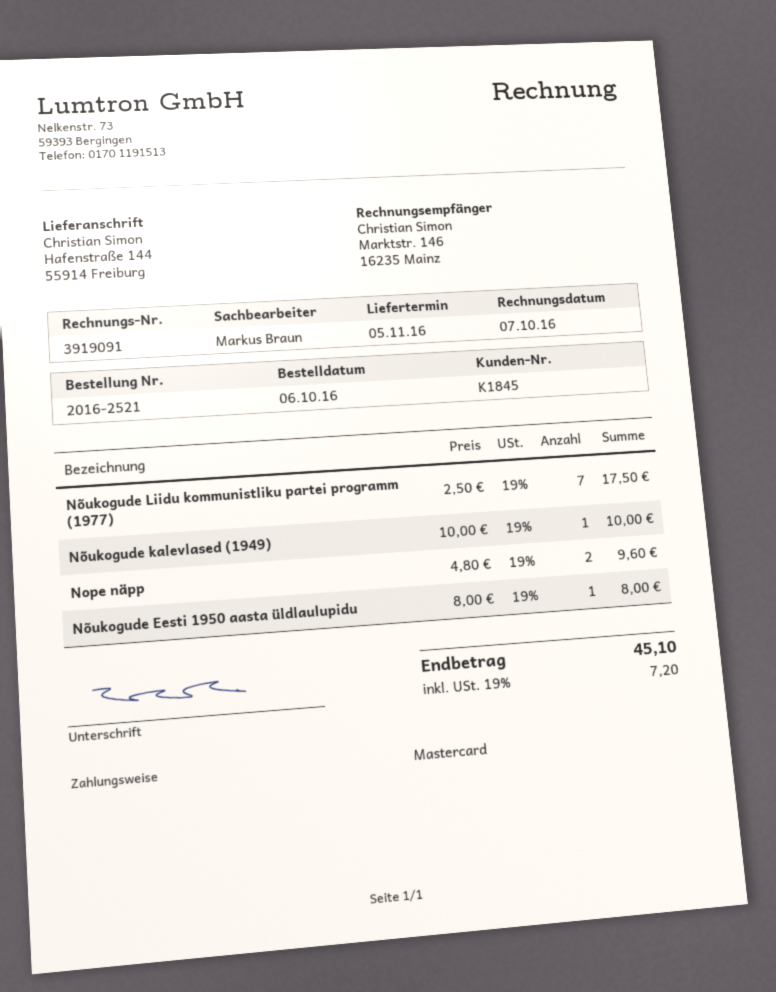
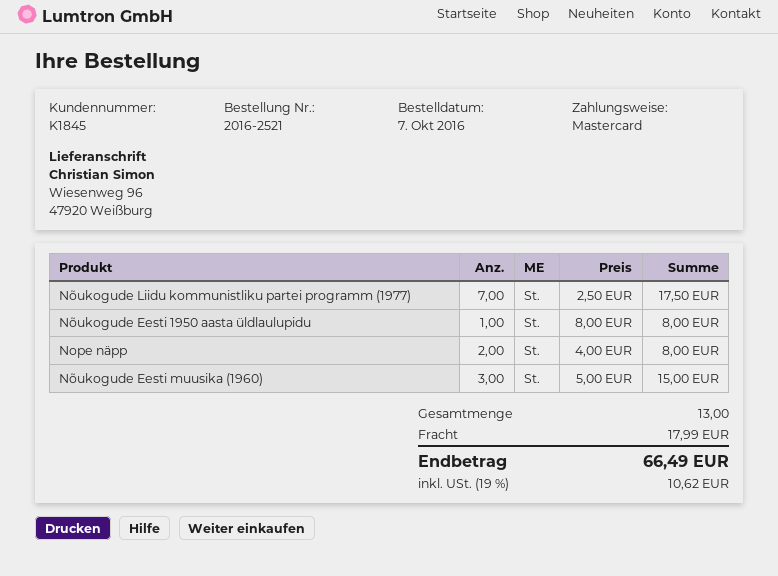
order date: 2016-10-06 -> 2016-10-07
ship to: Hafenstraße 144, 55914 Freiburg -> Wiesenweg 96, 47920 Weißburg
Nõukogude kalevlased (1949): 1 x 10.00 = 10.00 -> none
Nope näpp: 2 x 4.80 = 9.60 -> 2 x 4.00 = 8.00
Nõukogude Eesti muusika (1960): none -> 3 x 5.00 = 15.00
shipping: none -> 17.99
tax: 19% = 7.20 -> 19% = 10.62
total: 45.10 -> 66.49

